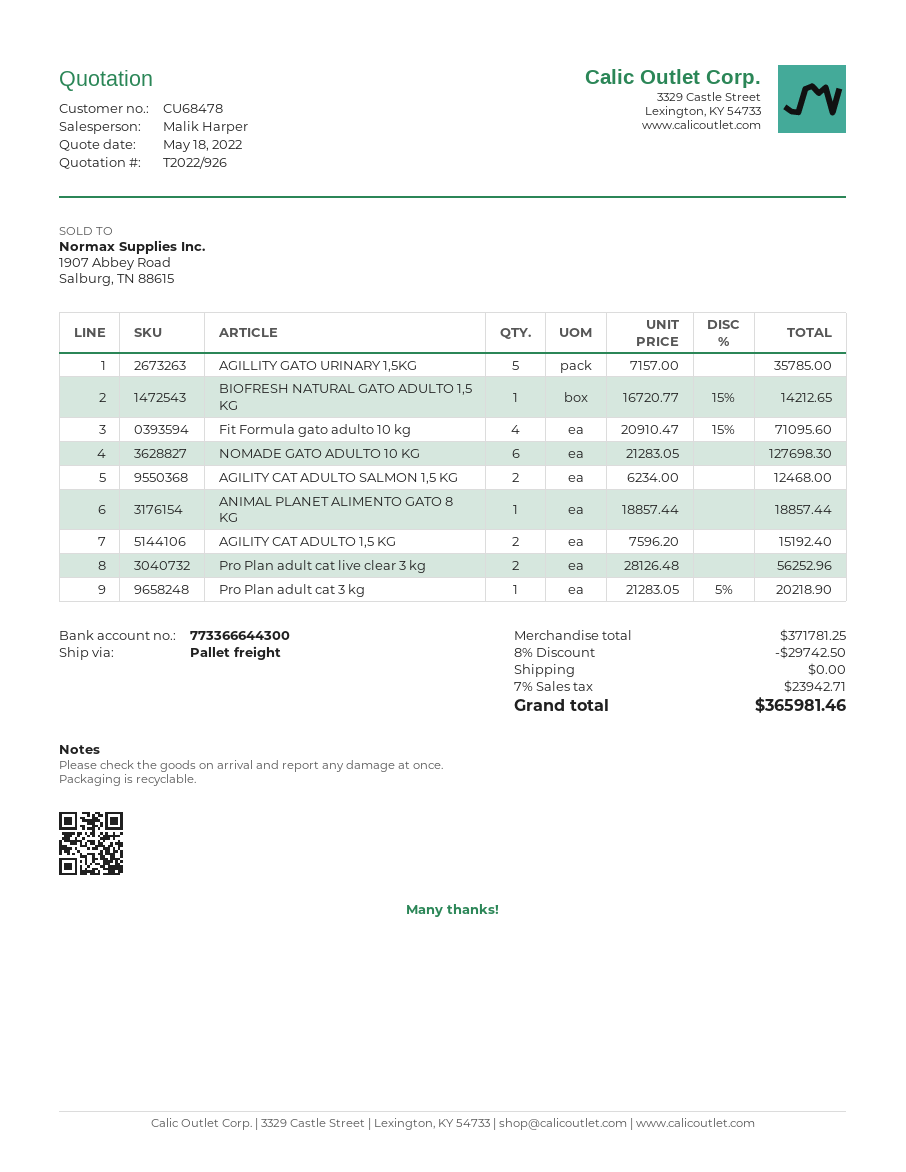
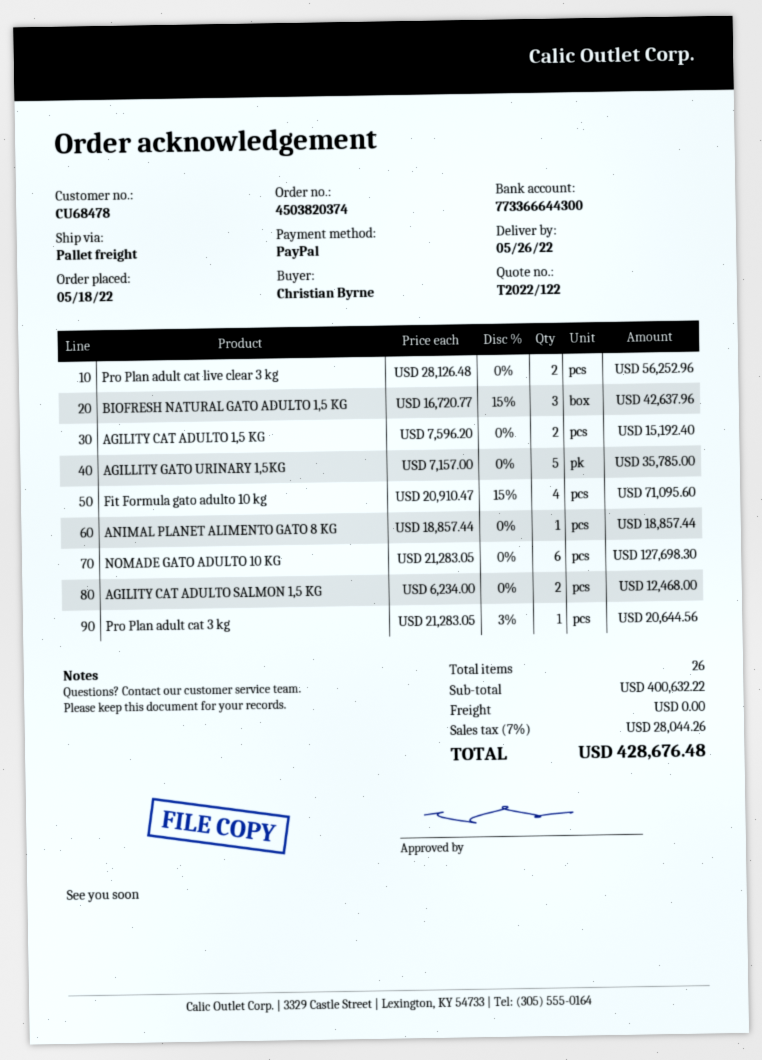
quote number: T2022/926 -> T2022/122
BIOFRESH NATURAL GATO ADULTO 1,5 KG: 1 x 16720.77 - 15% = 14212.65 -> 3 x 16720.77 - 15% = 42637.96
Pro Plan adult cat 3 kg: 1 x 21283.05 - 5% = 20218.90 -> 1 x 21283.05 - 3% = 20644.56
subtotal: 371781.25 -> 400632.22
discount: 8% = 29742.50 -> none
tax: 7% = 23942.71 -> 7% = 28044.26
total: 365981.46 -> 428676.48

